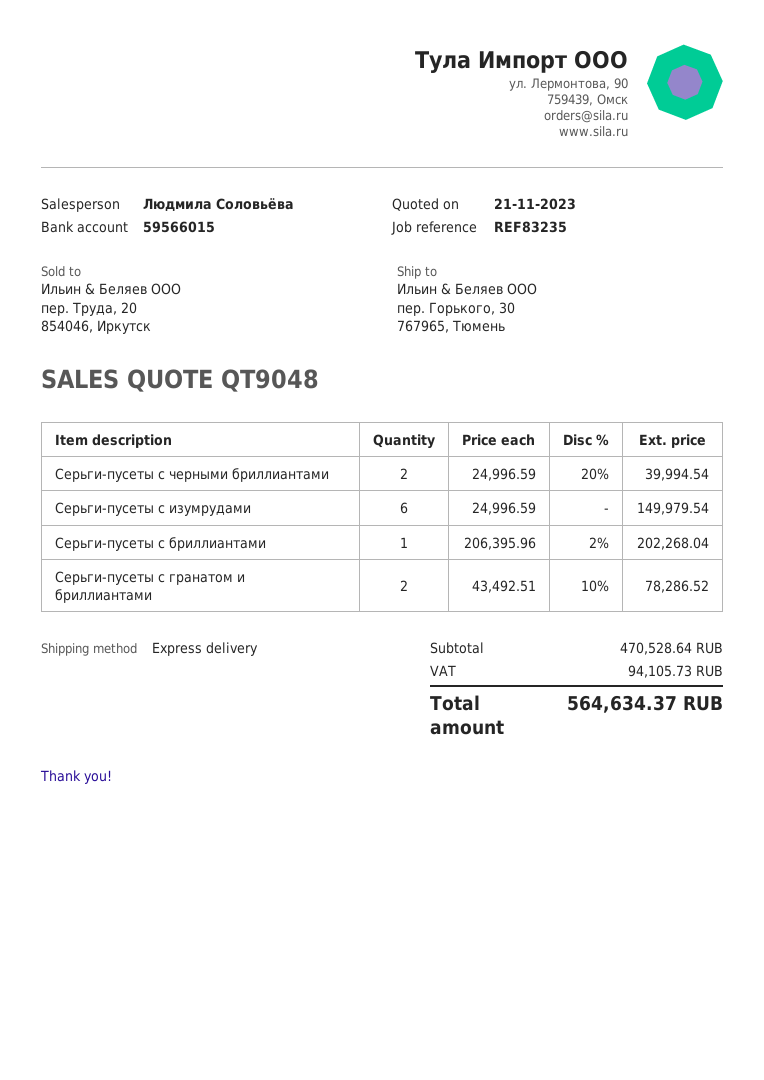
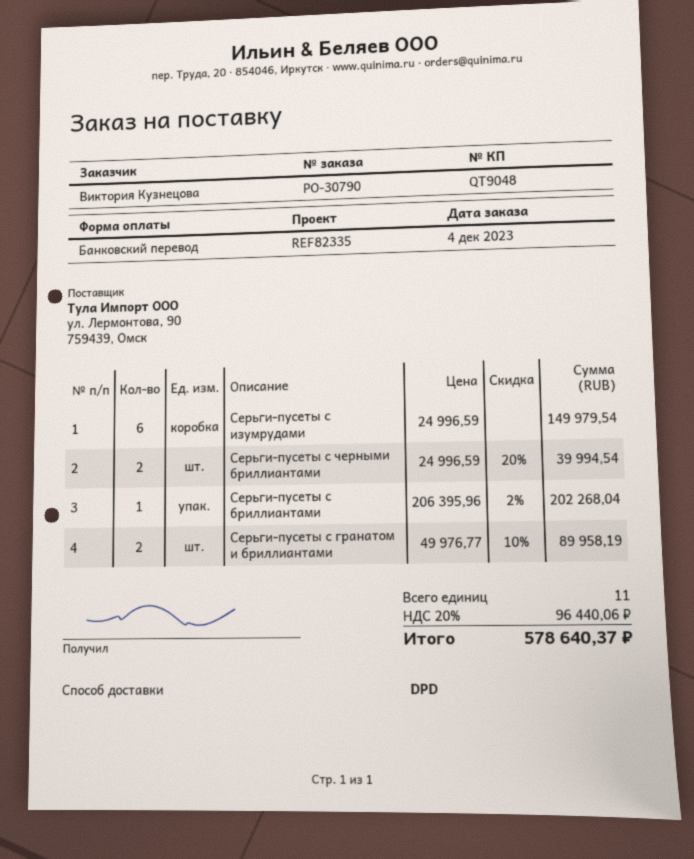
reference: REF83235 -> REF82335
shipping method: express -> DPD
Серьги-пусеты с гранатом и бриллиантами: 2 x 43492.51 - 10% = 78286.52 -> 2 x 49976.77 - 10% = 89958.19
tax: 94105.73 -> 96440.06
total: 564634.37 -> 578640.37

